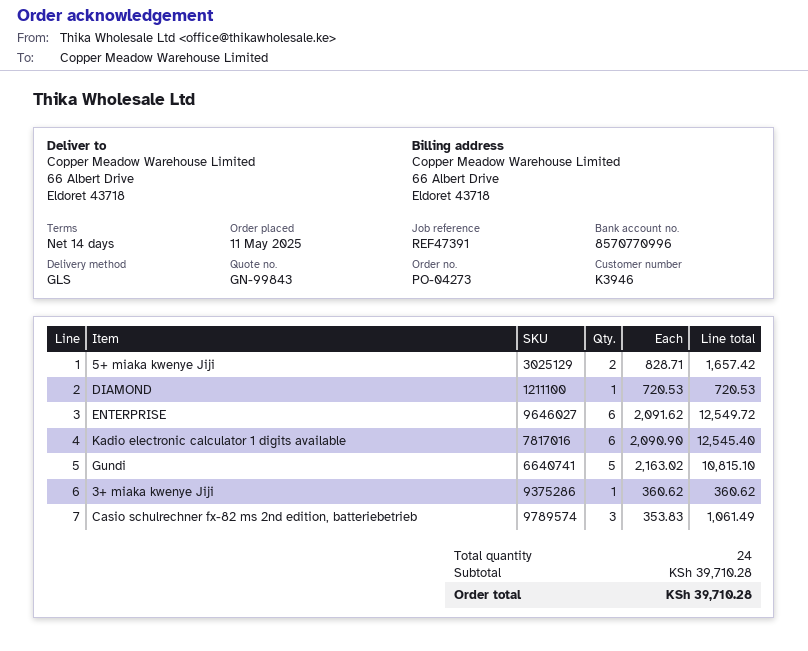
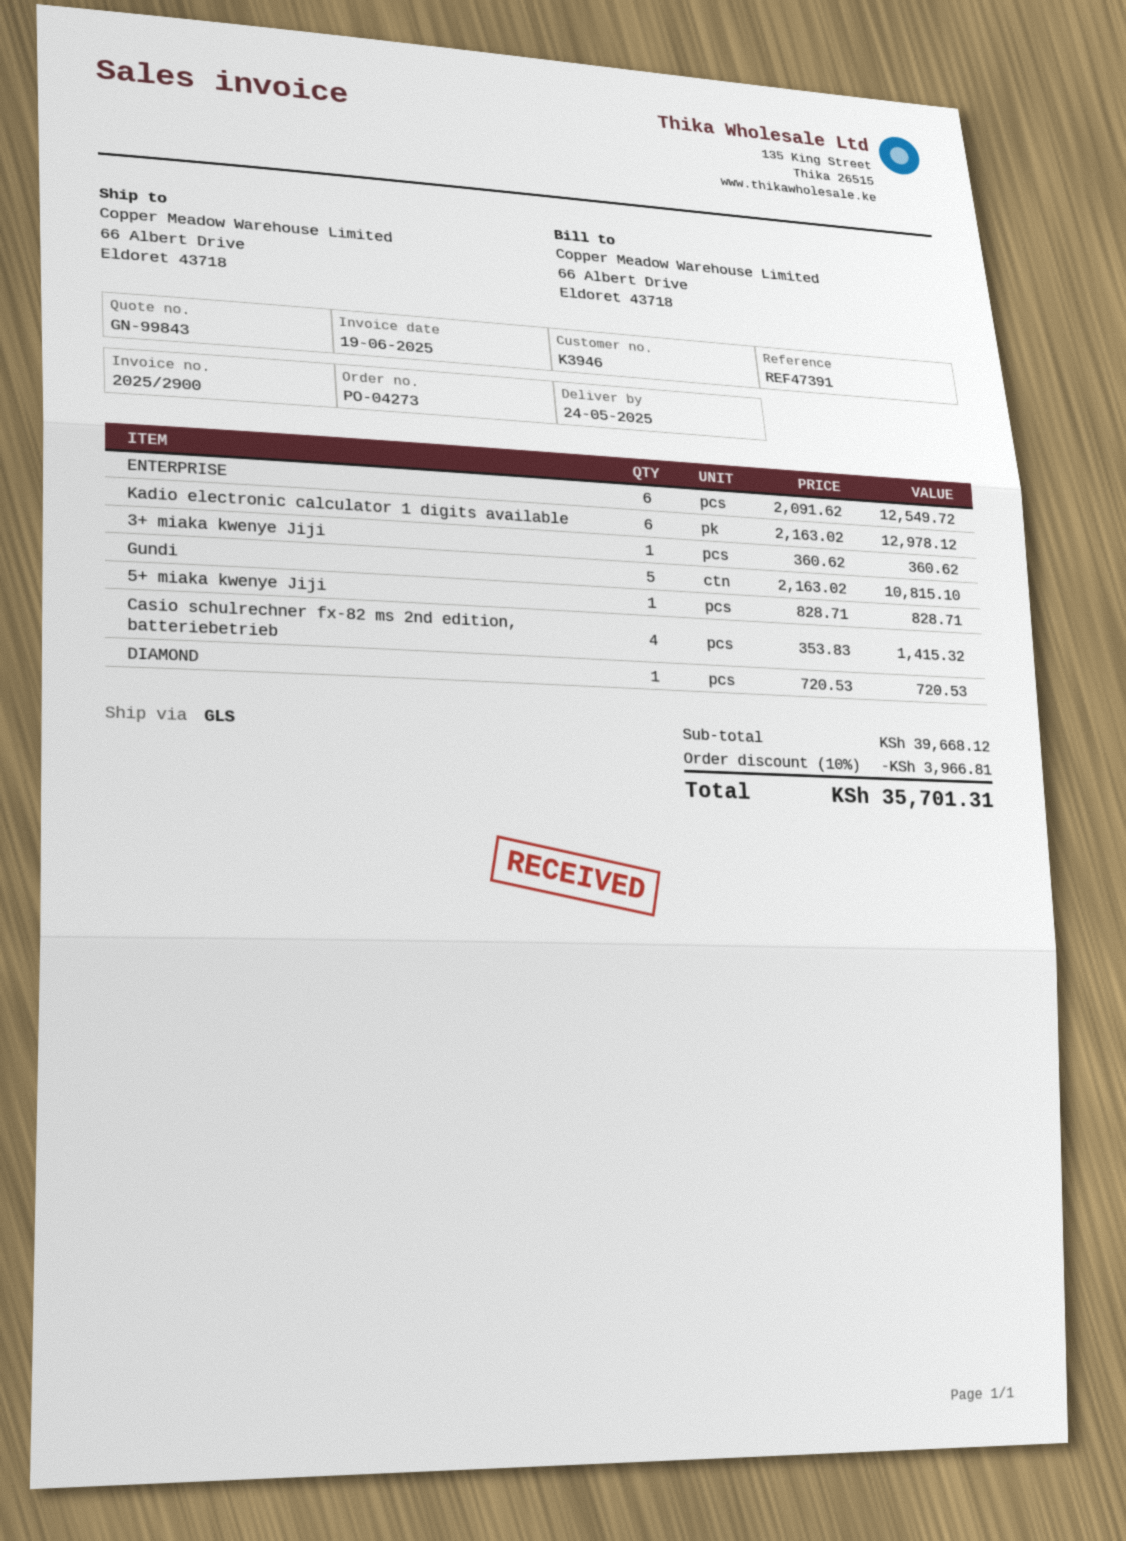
5+ miaka kwenye Jiji: 2 x 828.71 = 1657.42 -> 1 x 828.71 = 828.71
Kadio electronic calculator 1 digits available: 6 x 2090.90 = 12545.40 -> 6 x 2163.02 = 12978.12
Casio schulrechner fx-82 ms 2nd edition, batteriebetrieb: 3 x 353.83 = 1061.49 -> 4 x 353.83 = 1415.32
subtotal: 39710.28 -> 39668.12
discount: none -> 10% = 3966.81
total: 39710.28 -> 35701.31

